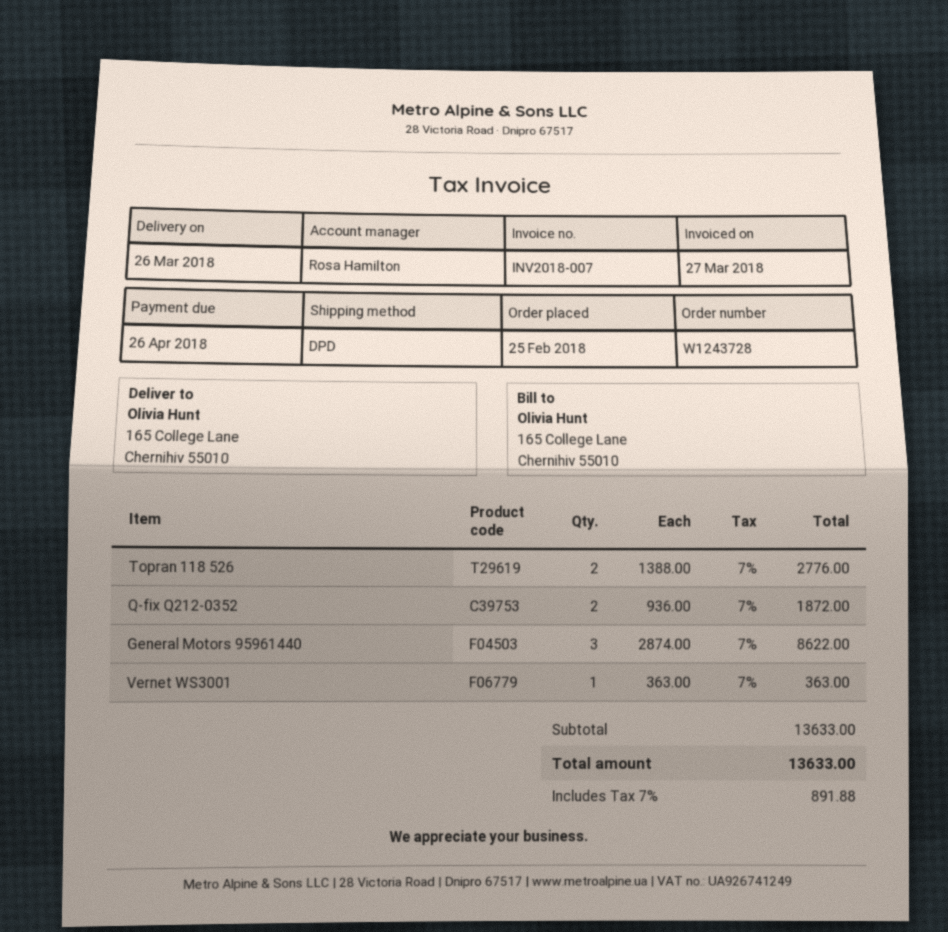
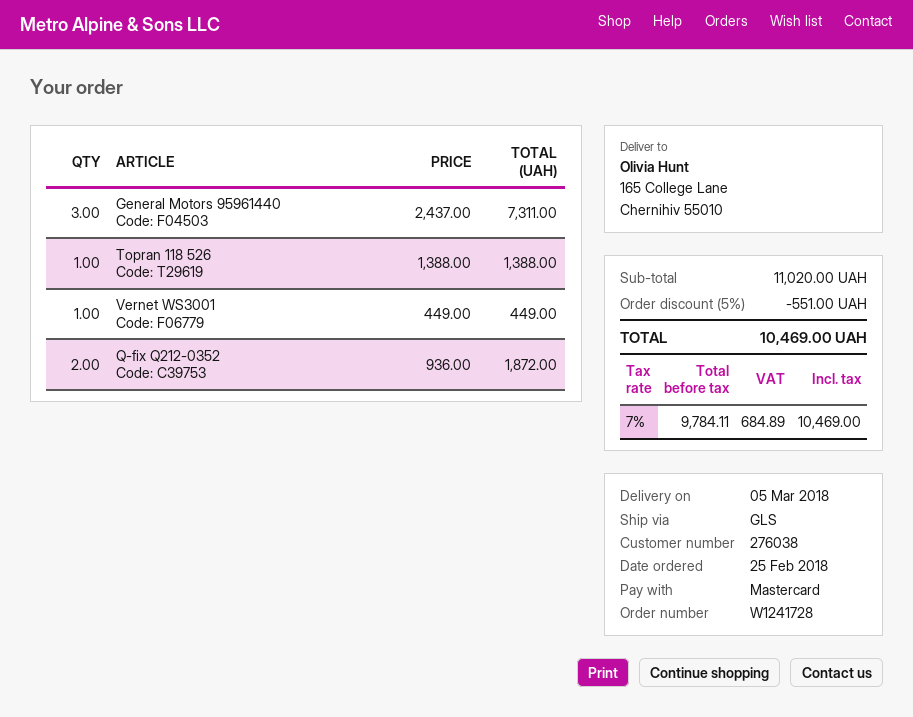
order number: W1243728 -> W1241728
delivery date: 2018-03-26 -> 2018-03-05
shipping method: DPD -> GLS
Topran 118 526: 2 x 1388.00 = 2776.00 -> 1 x 1388.00 = 1388.00
General Motors 95961440: 3 x 2874.00 = 8622.00 -> 3 x 2437.00 = 7311.00
Vernet WS3001: 1 x 363.00 = 363.00 -> 1 x 449.00 = 449.00
subtotal: 13633.00 -> 11020.00
discount: none -> 5% = 551.00
tax: 7% = 891.88 -> 7% = 684.89
total: 13633.00 -> 10469.00

